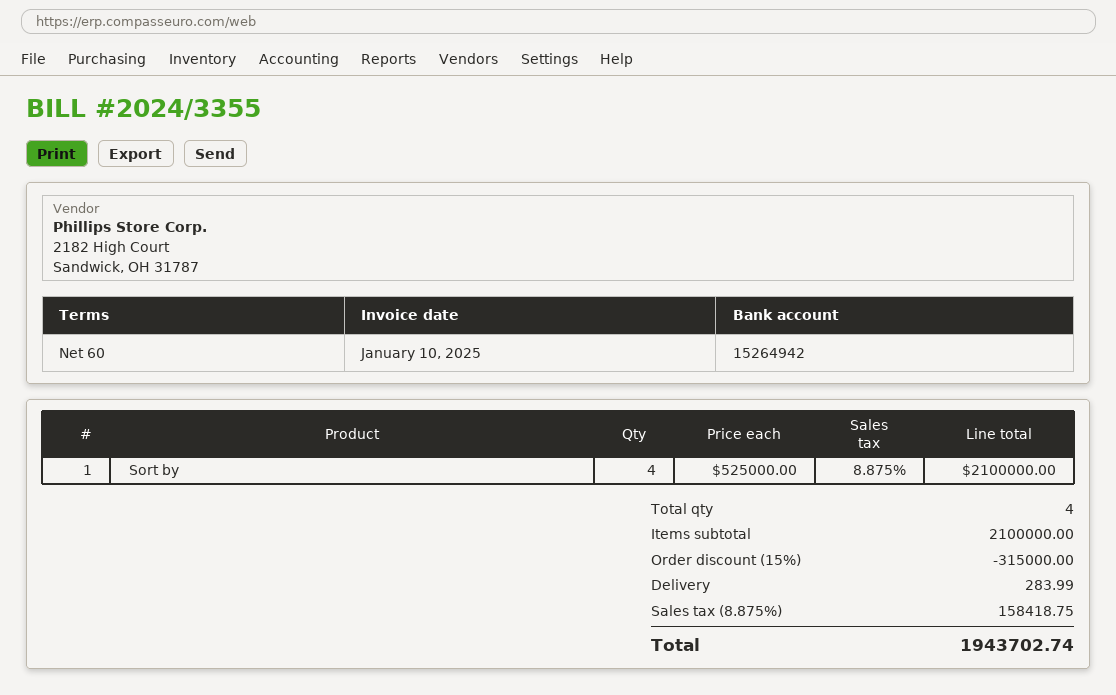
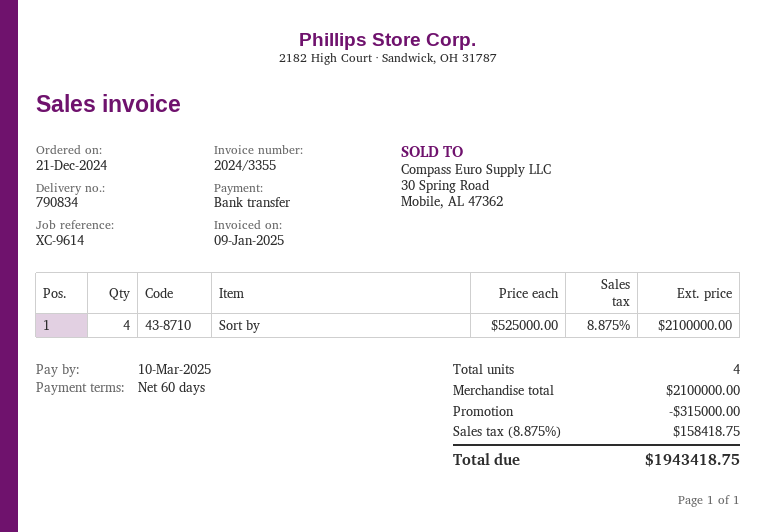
invoice date: 2025-01-10 -> 2025-01-09
shipping: 283.99 -> none
total: 1943702.74 -> 1943418.75

